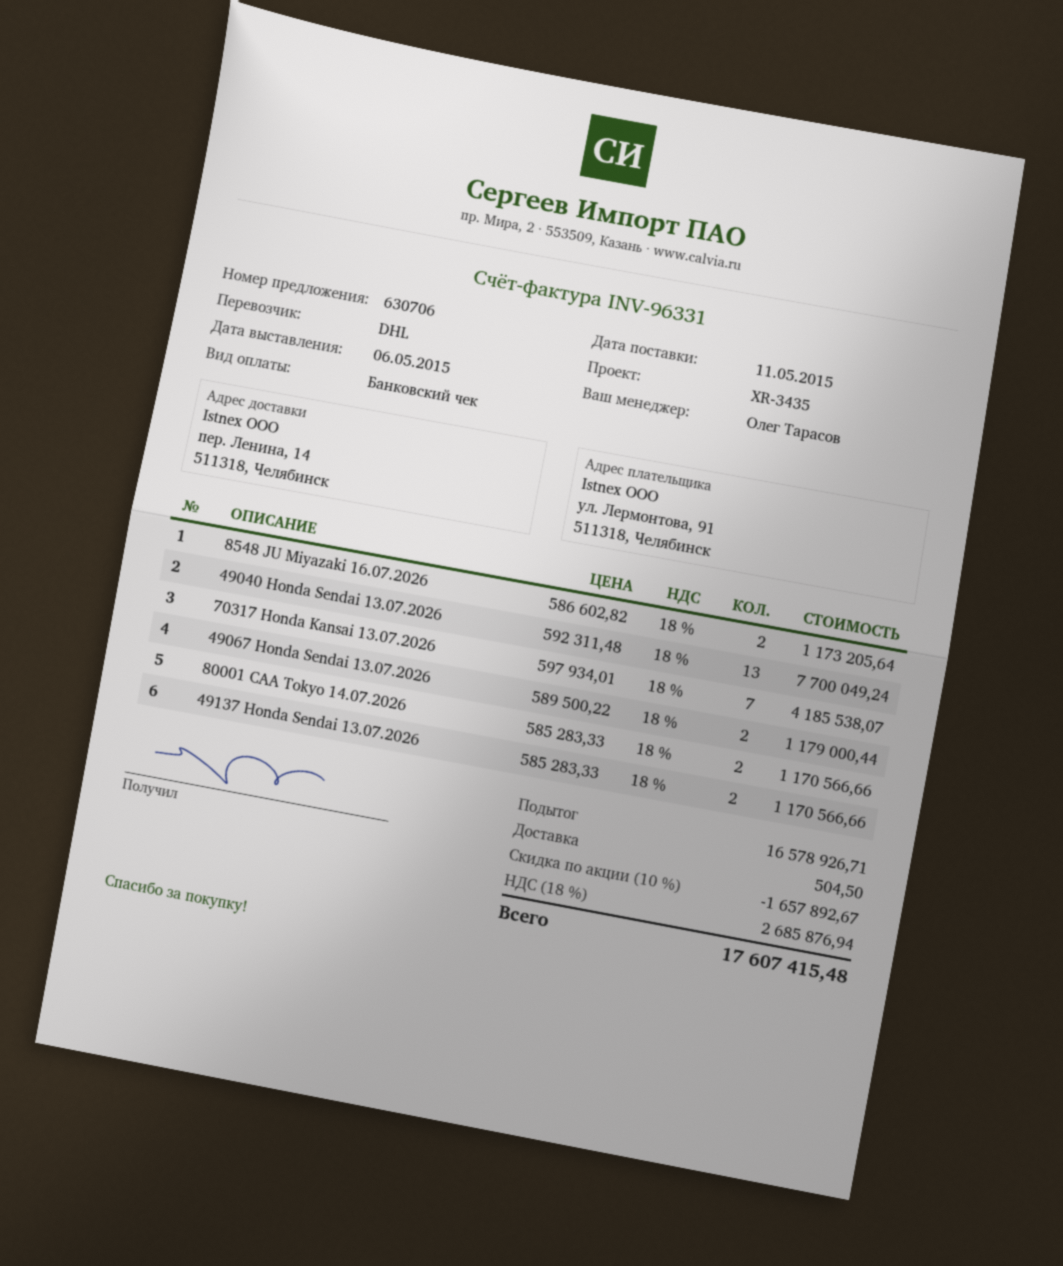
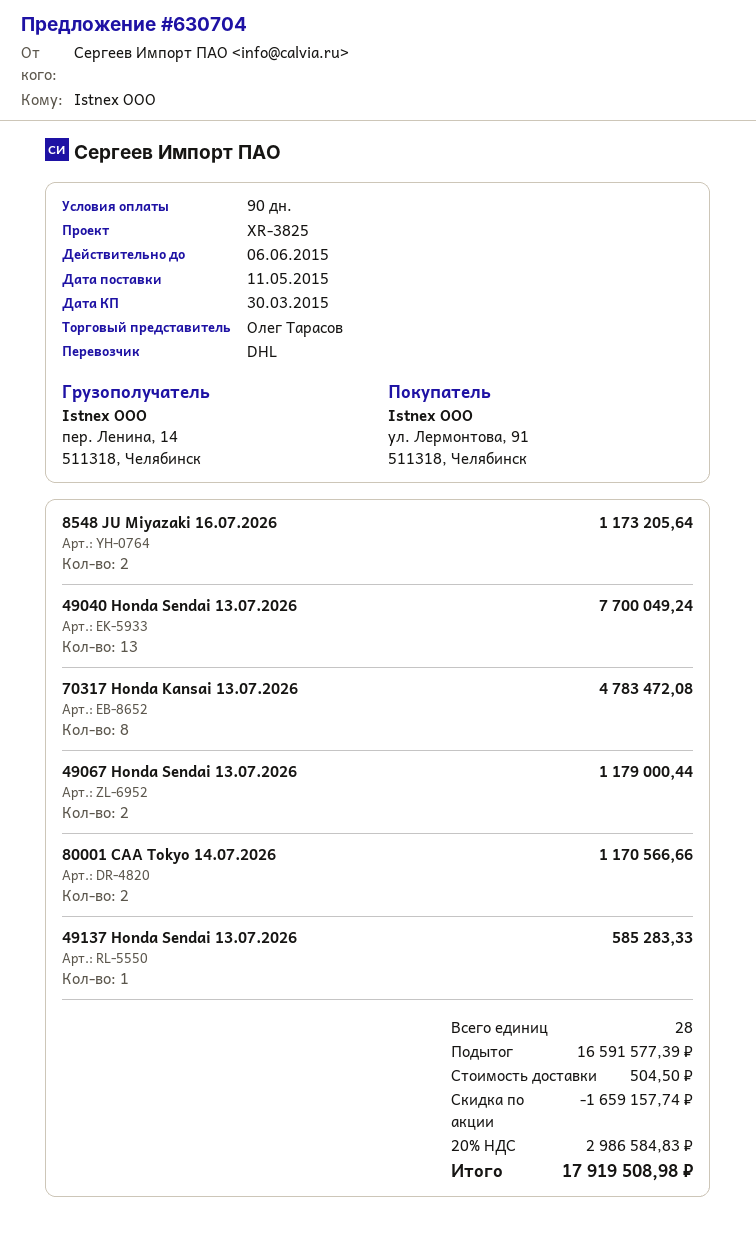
quote number: 630706 -> 630704
reference: XR-3435 -> XR-3825
70317 Honda Kansai 13.07.2026: 7 for 4185538.07 -> 8 for 4783472.08
49137 Honda Sendai 13.07.2026: 2 for 1170566.66 -> 1 for 585283.33
subtotal: 16578926.71 -> 16591577.39
discount: 1657892.67 -> 1659157.74
tax: 18% = 2685876.94 -> 20% = 2986584.83
total: 17607415.48 -> 17919508.98

